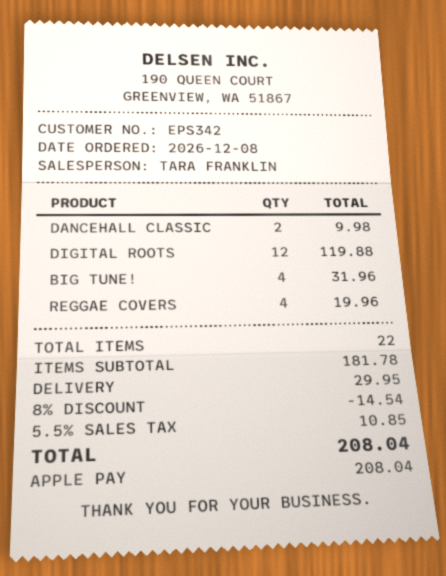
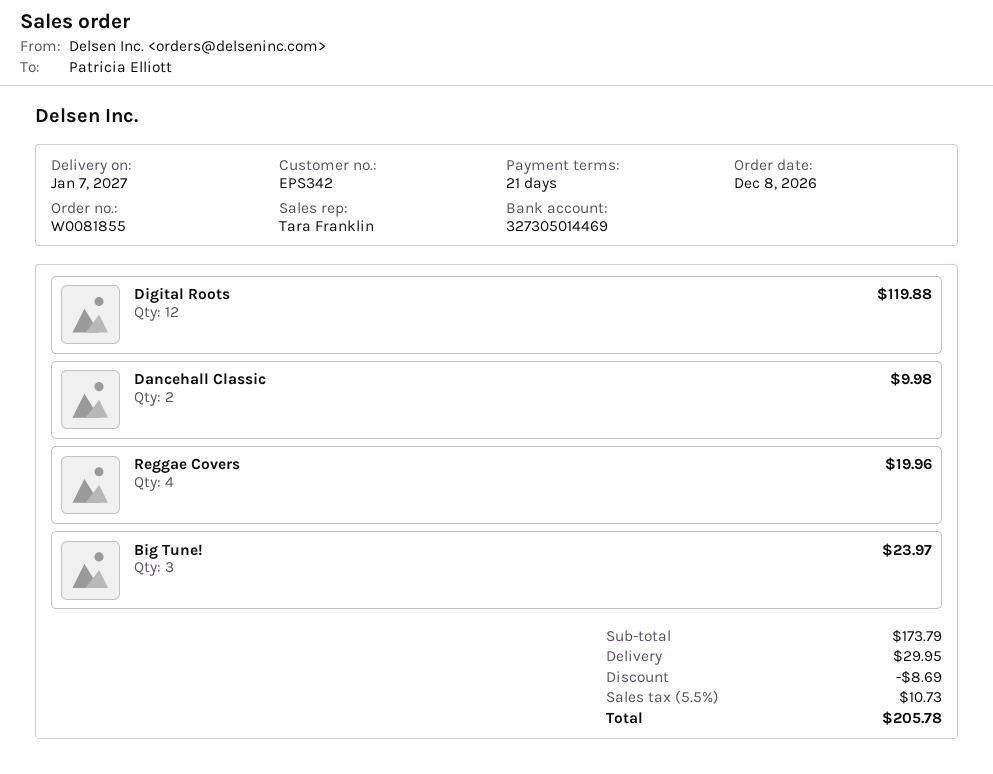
BIG TUNE!: 4 for 31.96 -> 3 for 23.97
subtotal: 181.78 -> 173.79
discount: 14.54 -> 8.69
tax: 5.5% = 10.85 -> 5.5% = 10.73
total: 208.04 -> 205.78

